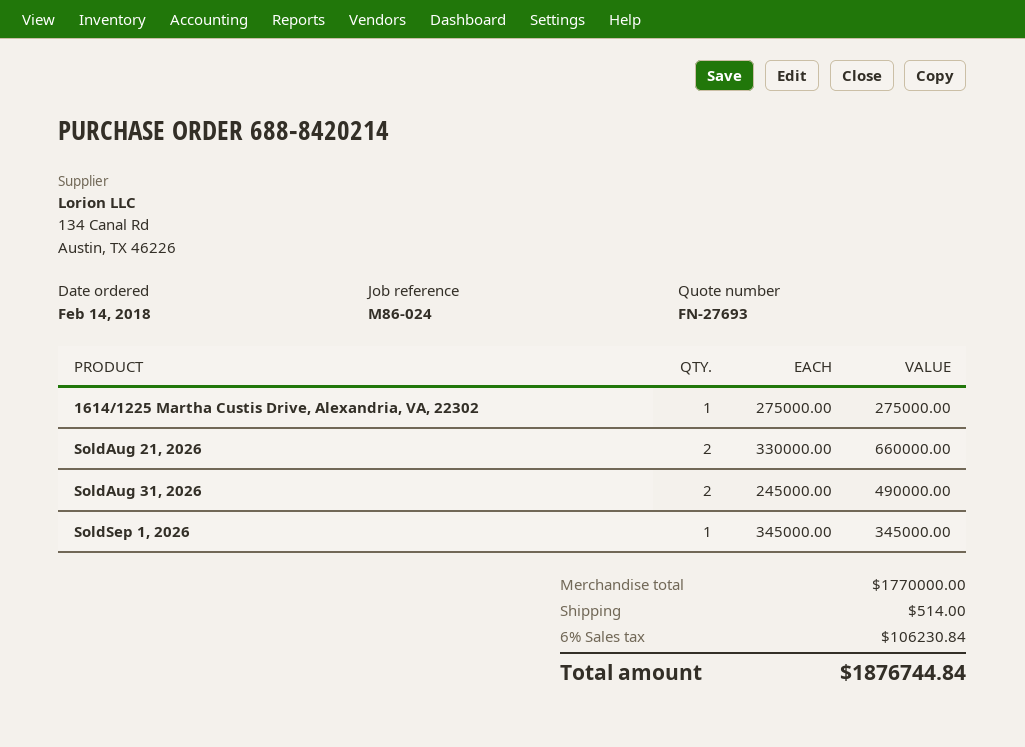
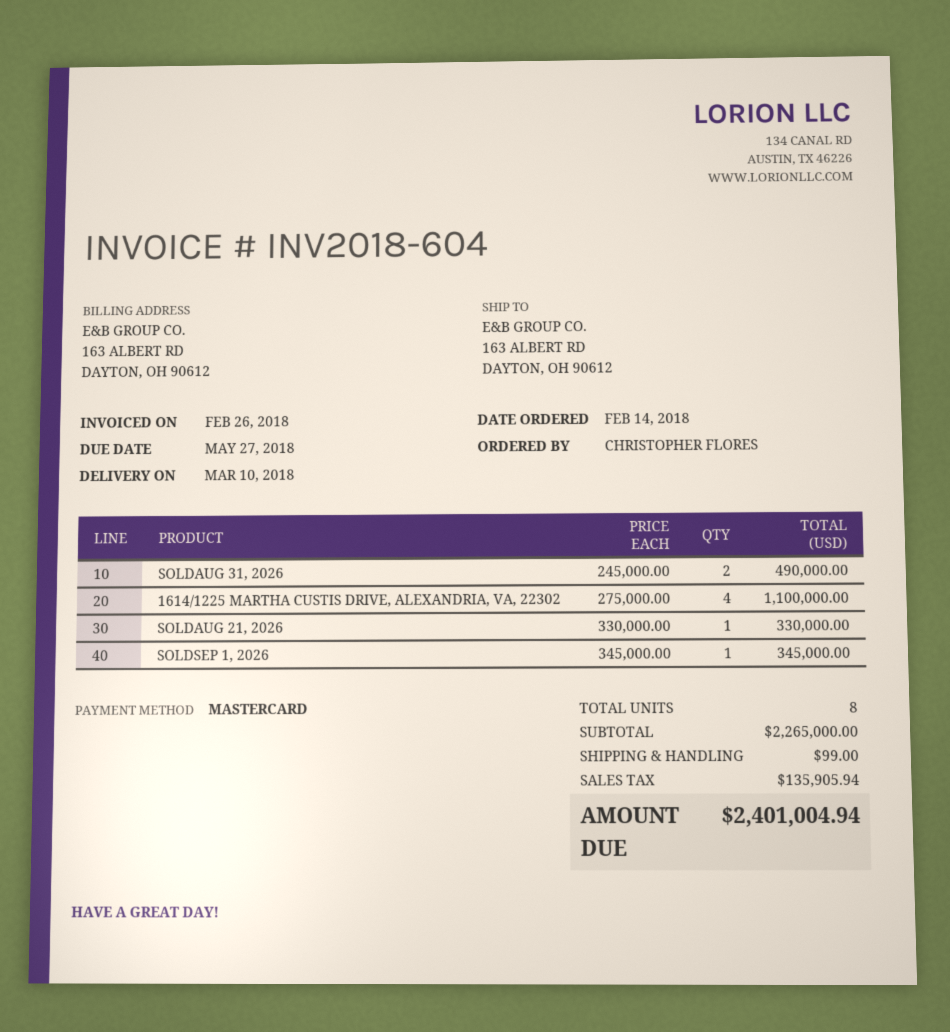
1614/1225 Martha Custis Drive, Alexandria, VA, 22302: 1 x 275000.00 = 275000.00 -> 4 x 275000.00 = 1100000.00
SoldAug 21, 2026: 2 x 330000.00 = 660000.00 -> 1 x 330000.00 = 330000.00
subtotal: 1770000.00 -> 2265000.00
shipping: 514.00 -> 99.00
tax: 106230.84 -> 135905.94
total: 1876744.84 -> 2401004.94

